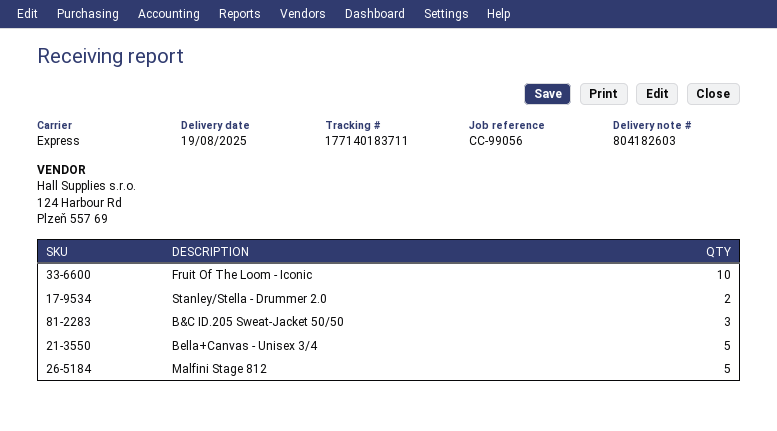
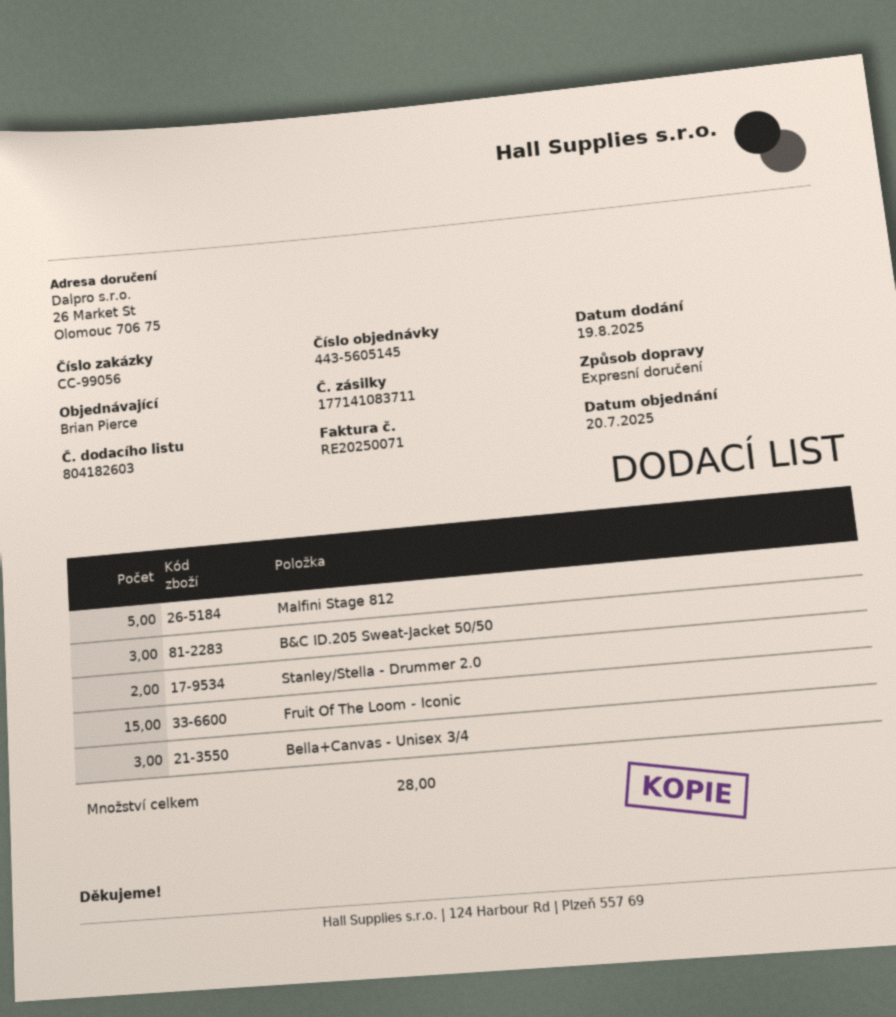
tracking number: 177140183711 -> 177141083711
Fruit Of The Loom - Iconic: 10 -> 15
Bella+Canvas - Unisex 3/4: 5 -> 3

